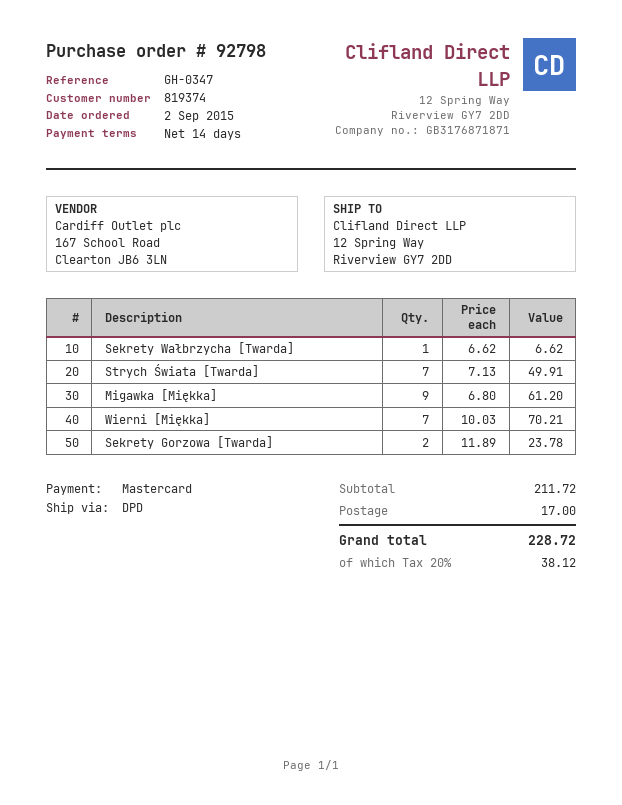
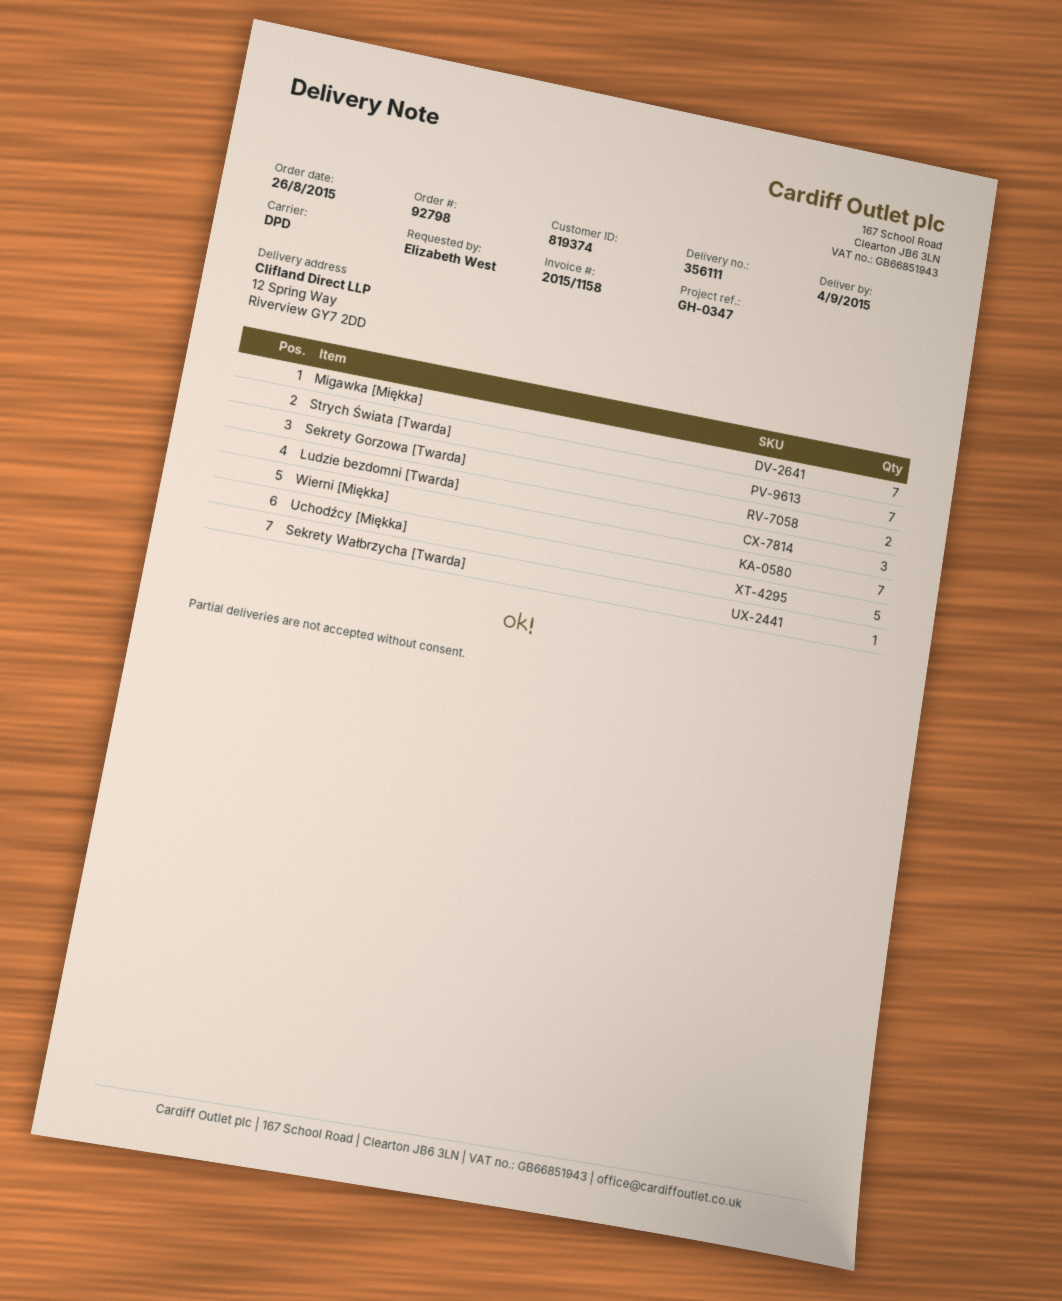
order date: 2015-09-02 -> 2015-08-26
Migawka [Miękka]: 9 -> 7
Ludzie bezdomni [Twarda]: none -> 3
Uchodźcy [Miękka]: none -> 5

